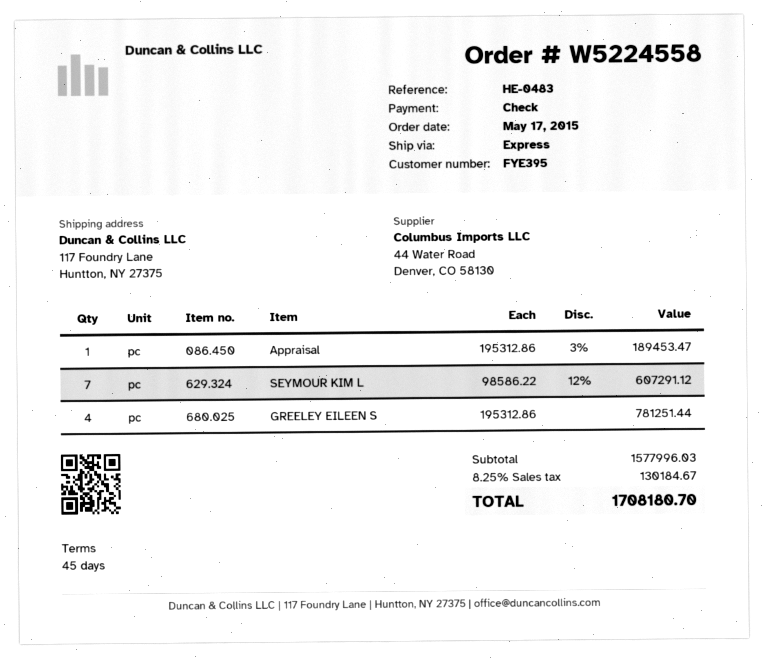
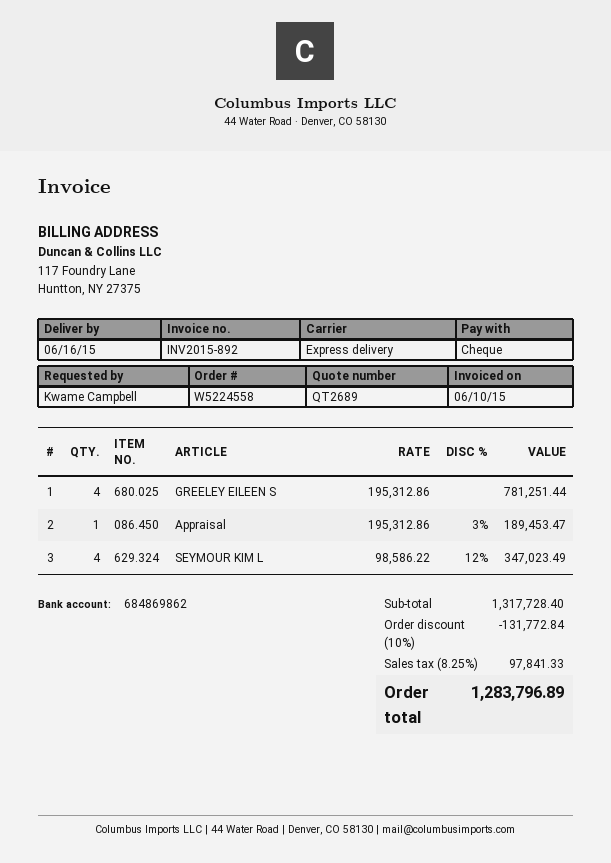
SEYMOUR KIM L: 7 x 98586.22 - 12% = 607291.12 -> 4 x 98586.22 - 12% = 347023.49
subtotal: 1577996.03 -> 1317728.40
discount: none -> 10% = 131772.84
tax: 8.25% = 130184.67 -> 8.25% = 97841.33
total: 1708180.70 -> 1283796.89

